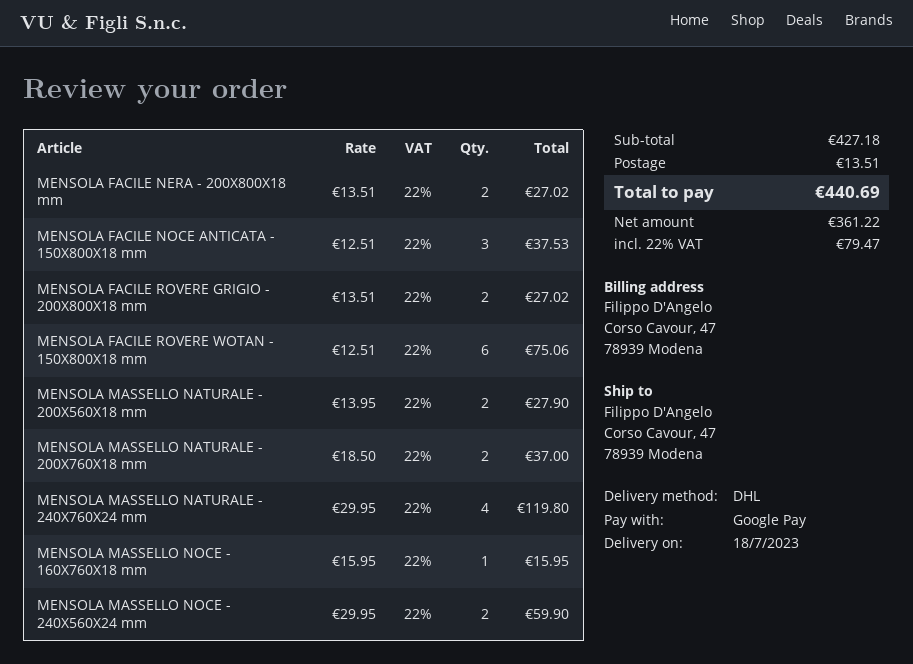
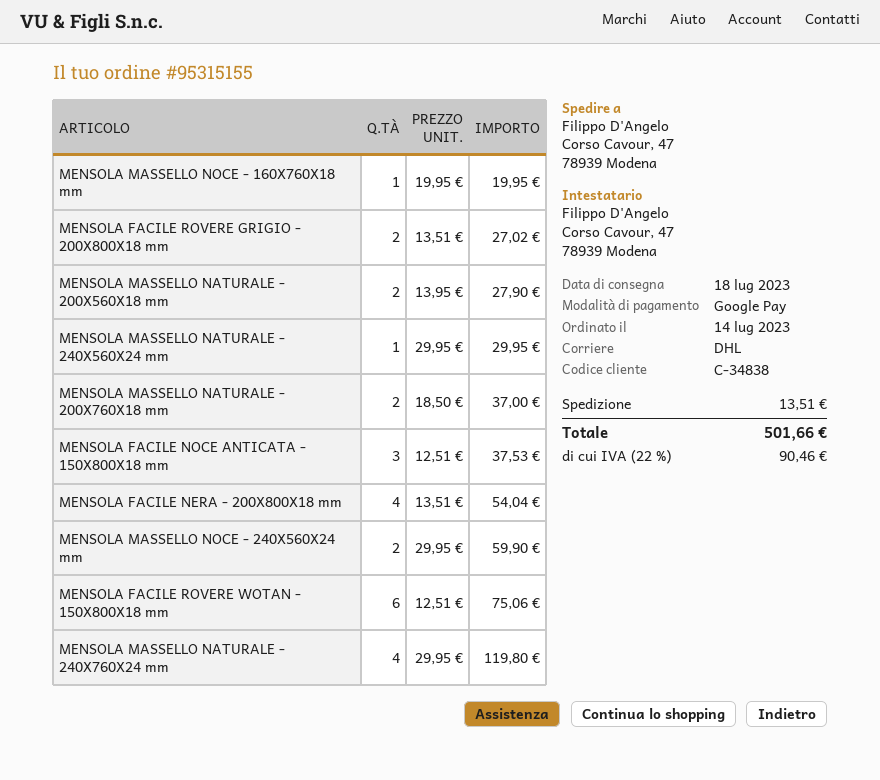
MENSOLA FACILE NERA - 200X800X18 mm: 2 x 13.51 = 27.02 -> 4 x 13.51 = 54.04
MENSOLA MASSELLO NOCE - 160X760X18 mm: 1 x 15.95 = 15.95 -> 1 x 19.95 = 19.95
MENSOLA MASSELLO NATURALE - 240X560X24 mm: none -> 1 x 29.95 = 29.95
tax: 22% = 79.47 -> 22% = 90.46
total: 440.69 -> 501.66

